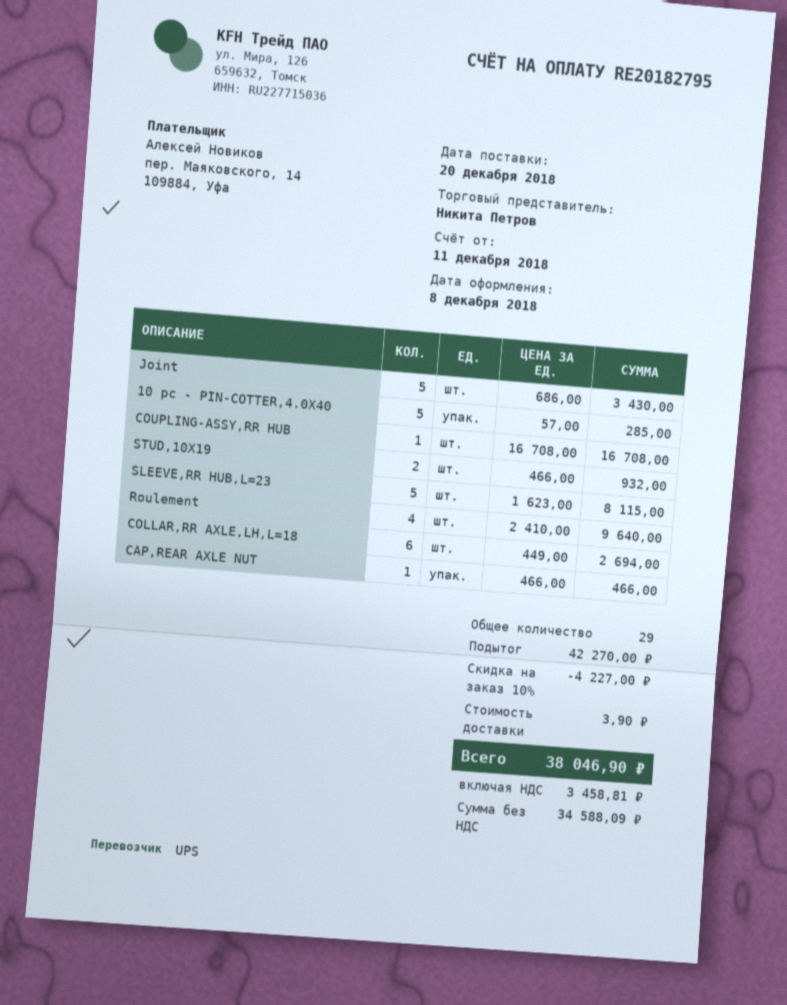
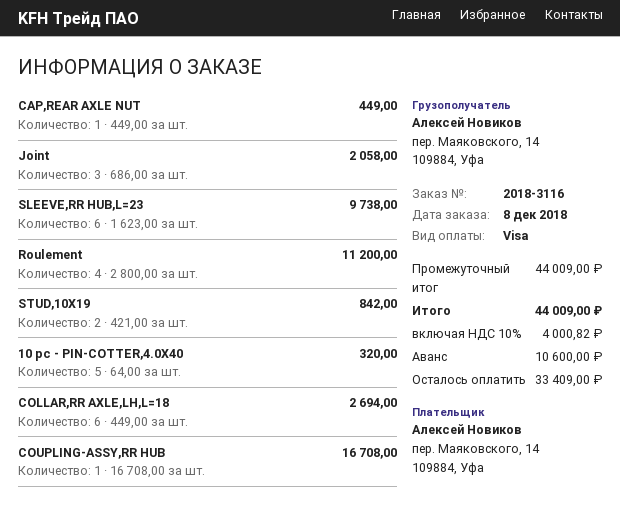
Joint: 5 x 686.00 = 3430.00 -> 3 x 686.00 = 2058.00
10 pc - PIN-COTTER,4.0X40: 5 x 57.00 = 285.00 -> 5 x 64.00 = 320.00
STUD,10X19: 2 x 466.00 = 932.00 -> 2 x 421.00 = 842.00
SLEEVE,RR HUB,L=23: 5 x 1623.00 = 8115.00 -> 6 x 1623.00 = 9738.00
Roulement: 4 x 2410.00 = 9640.00 -> 4 x 2800.00 = 11200.00
CAP,REAR AXLE NUT: 1 x 466.00 = 466.00 -> 1 x 449.00 = 449.00
subtotal: 42270.00 -> 44009.00
discount: 10% = 4227.00 -> none
shipping: 3.90 -> none
tax: 3458.81 -> 4000.82
total: 38046.90 -> 44009.00

